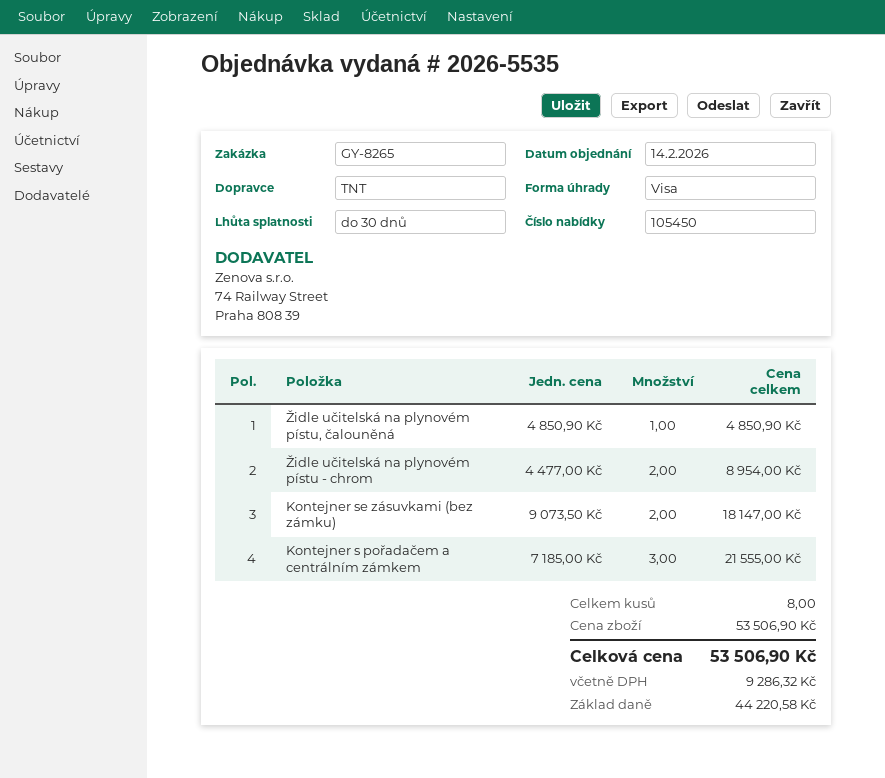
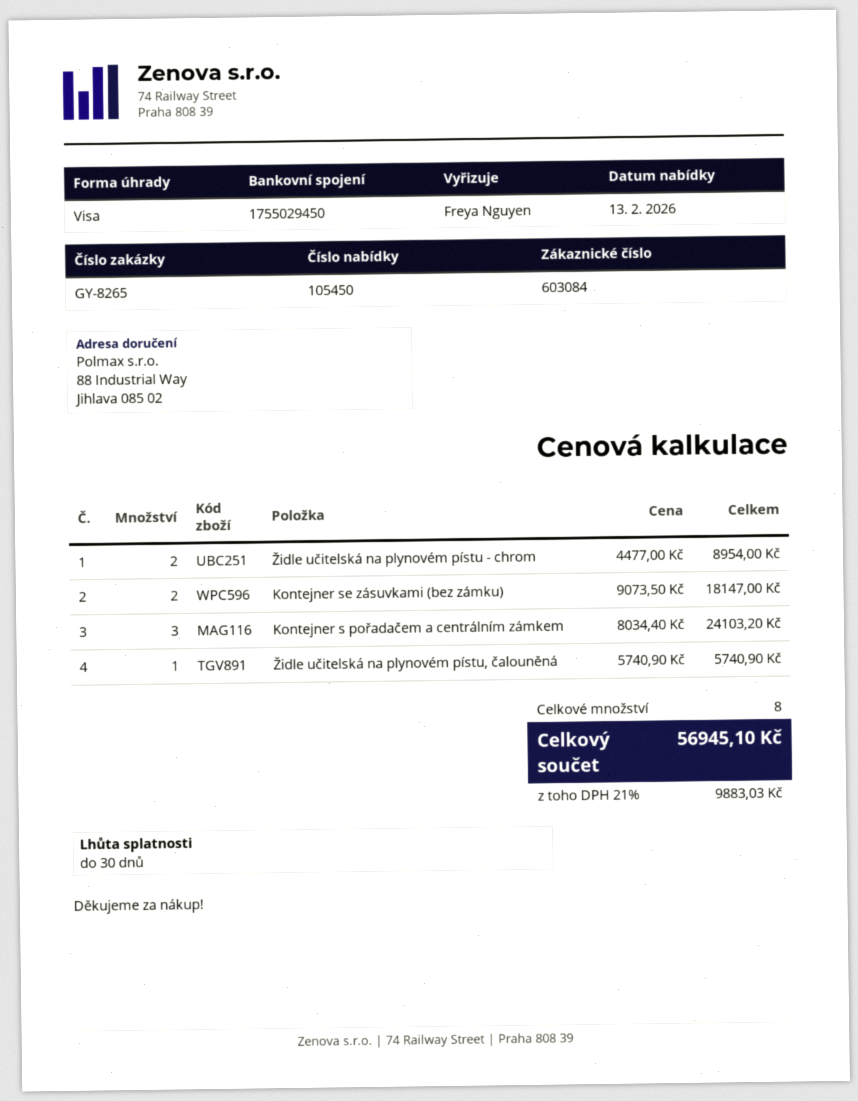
Židle učitelská na plynovém pístu, čalouněná: 1 x 4850.90 = 4850.90 -> 1 x 5740.90 = 5740.90
Kontejner s pořadačem a centrálním zámkem: 3 x 7185.00 = 21555.00 -> 3 x 8034.40 = 24103.20
tax: 9286.32 -> 9883.03
total: 53506.90 -> 56945.10

